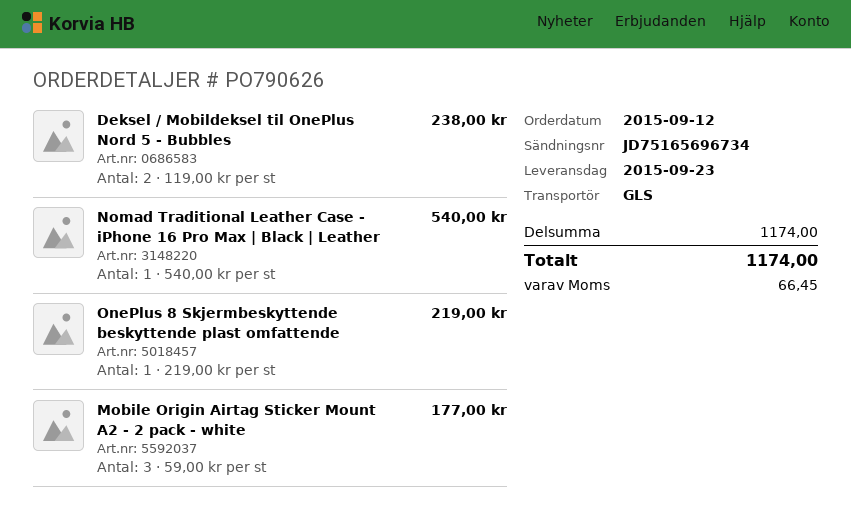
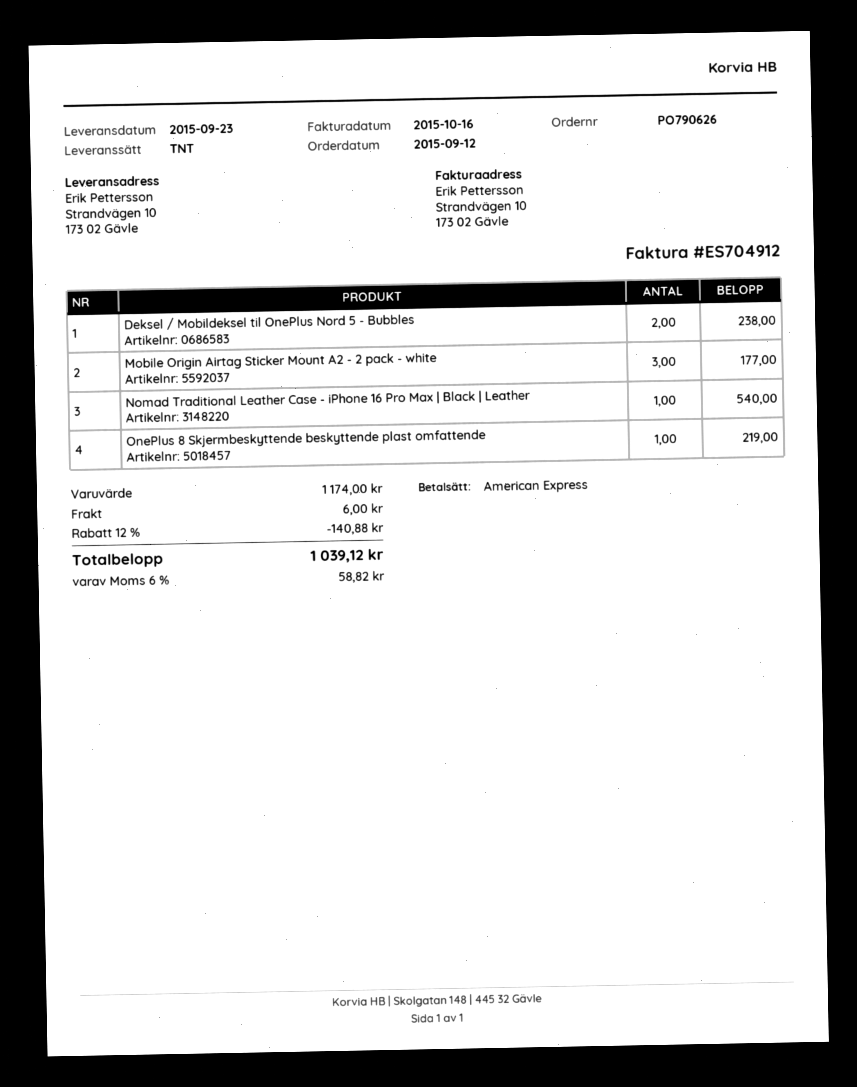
shipping method: GLS -> TNT
discount: none -> 12% = 140.88
shipping: none -> 6.00
tax: 66.45 -> 58.82
total: 1174.00 -> 1039.12

